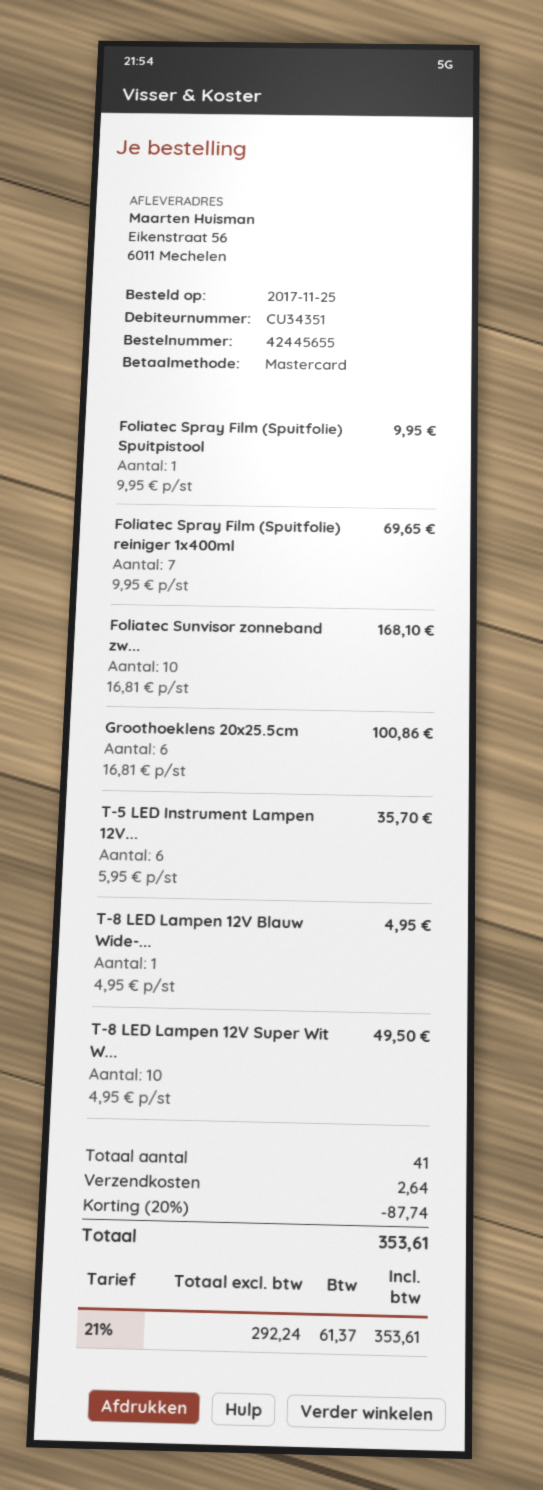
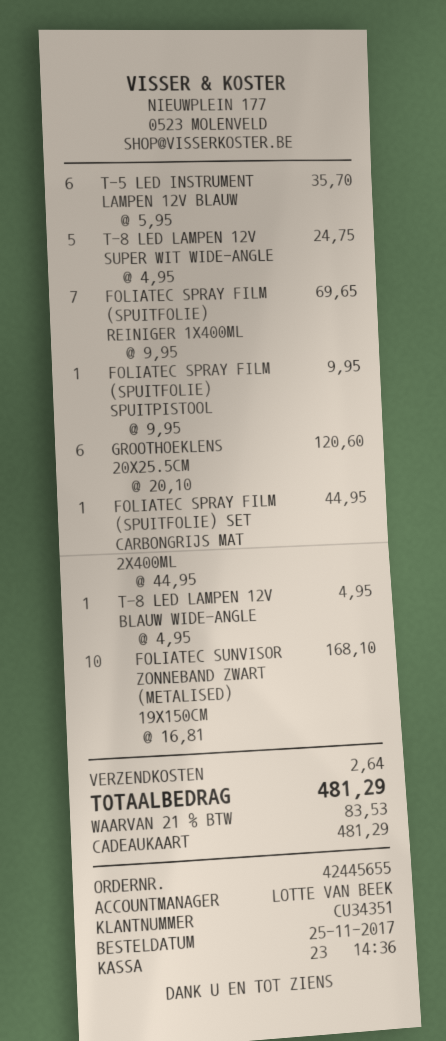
payment method: Mastercard -> gift card
Groothoeklens 20x25.5cm: 6 x 16.81 = 100.86 -> 6 x 20.10 = 120.60
T-8 LED Lampen 12V Super Wit W...: 10 x 4.95 = 49.50 -> 5 x 4.95 = 24.75
FOLIATEC SPRAY FILM (SPUITFOLIE) SET CARBONGRIJS MAT 2X400ML: none -> 1 x 44.95 = 44.95
discount: 20% = 87.74 -> none
tax: 21% = 61.37 -> 21% = 83.53
total: 353.61 -> 481.29

